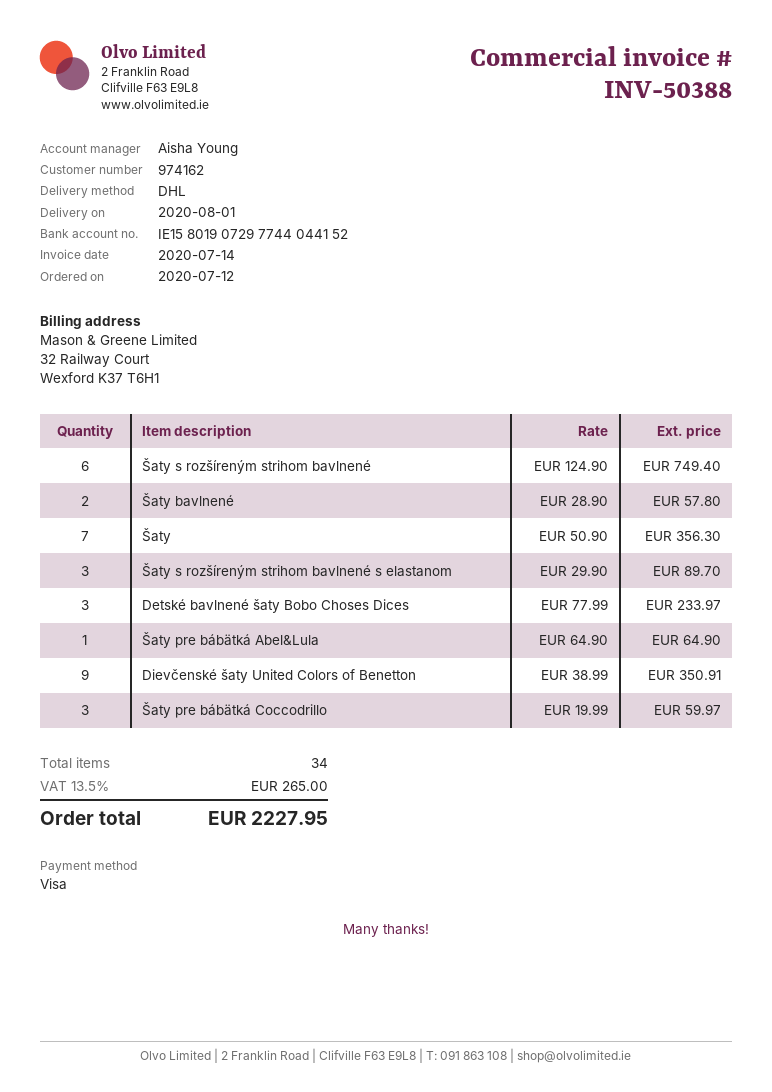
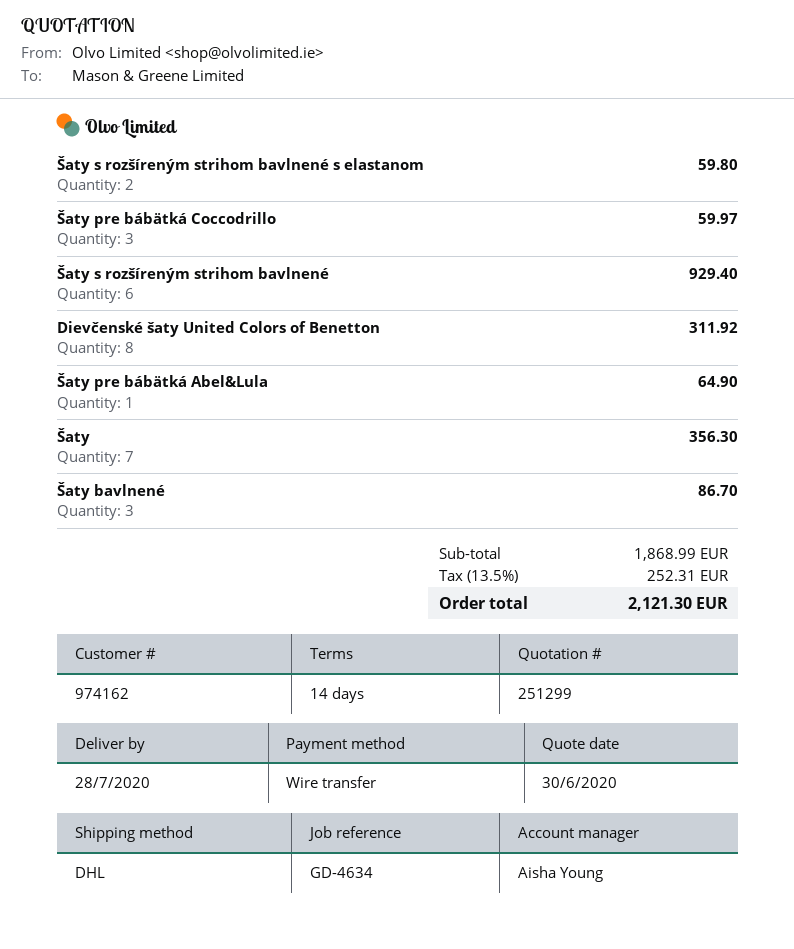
delivery date: 2020-08-01 -> 2020-07-28
payment method: Visa -> bank transfer
Šaty s rozšíreným strihom bavlnené: 6 for 749.40 -> 6 for 929.40
Šaty bavlnené: 2 for 57.80 -> 3 for 86.70
Šaty s rozšíreným strihom bavlnené s elastanom: 3 for 89.70 -> 2 for 59.80
Detské bavlnené šaty Bobo Choses Dices: 3 for 233.97 -> none
Dievčenské šaty United Colors of Benetton: 9 for 350.91 -> 8 for 311.92
tax: 13.5% = 265.00 -> 13.5% = 252.31
total: 2227.95 -> 2121.30

